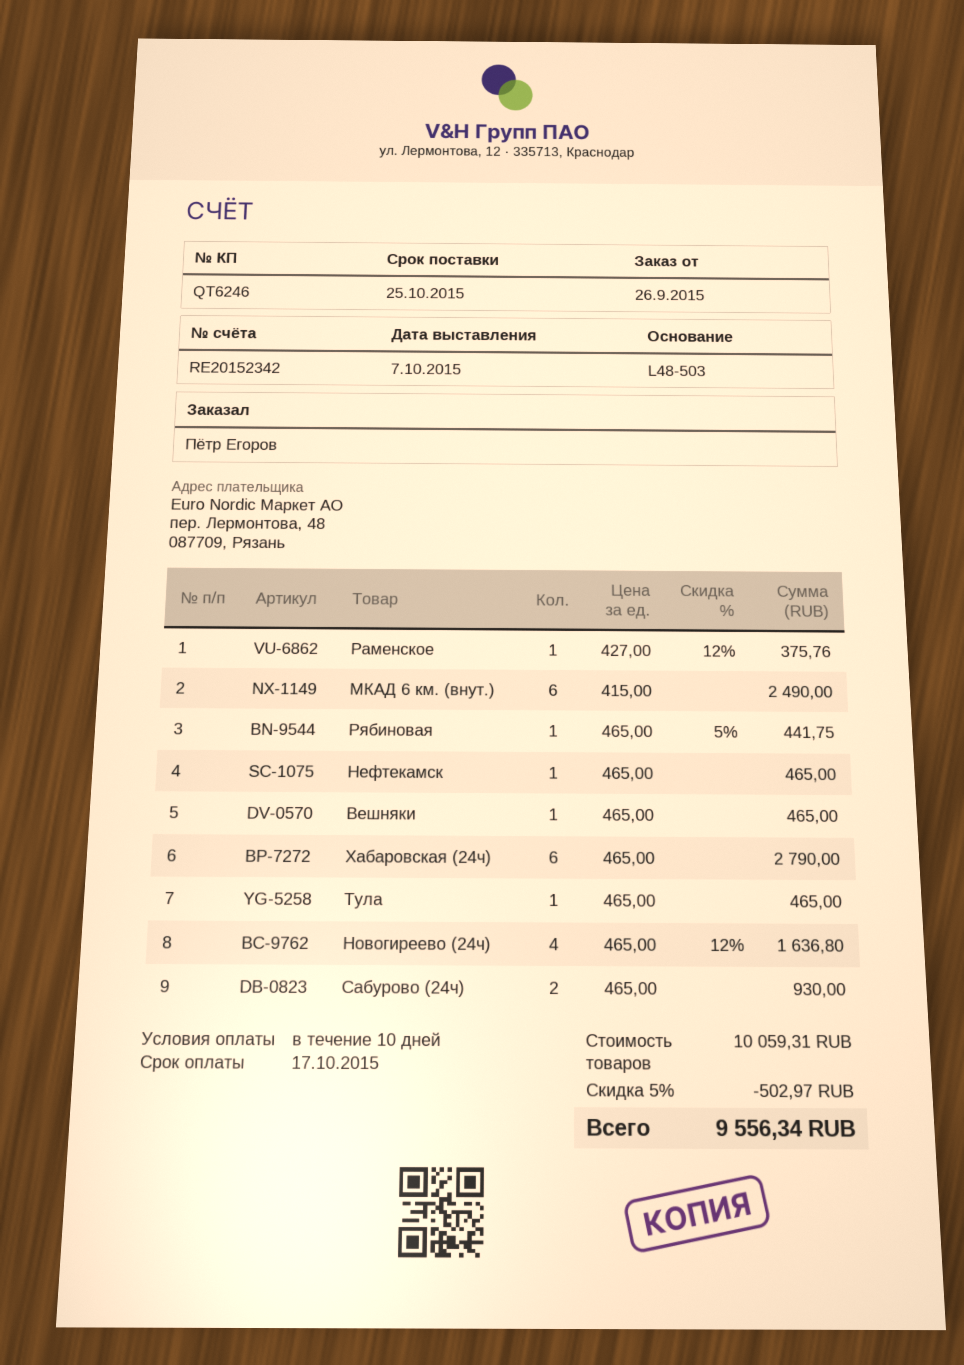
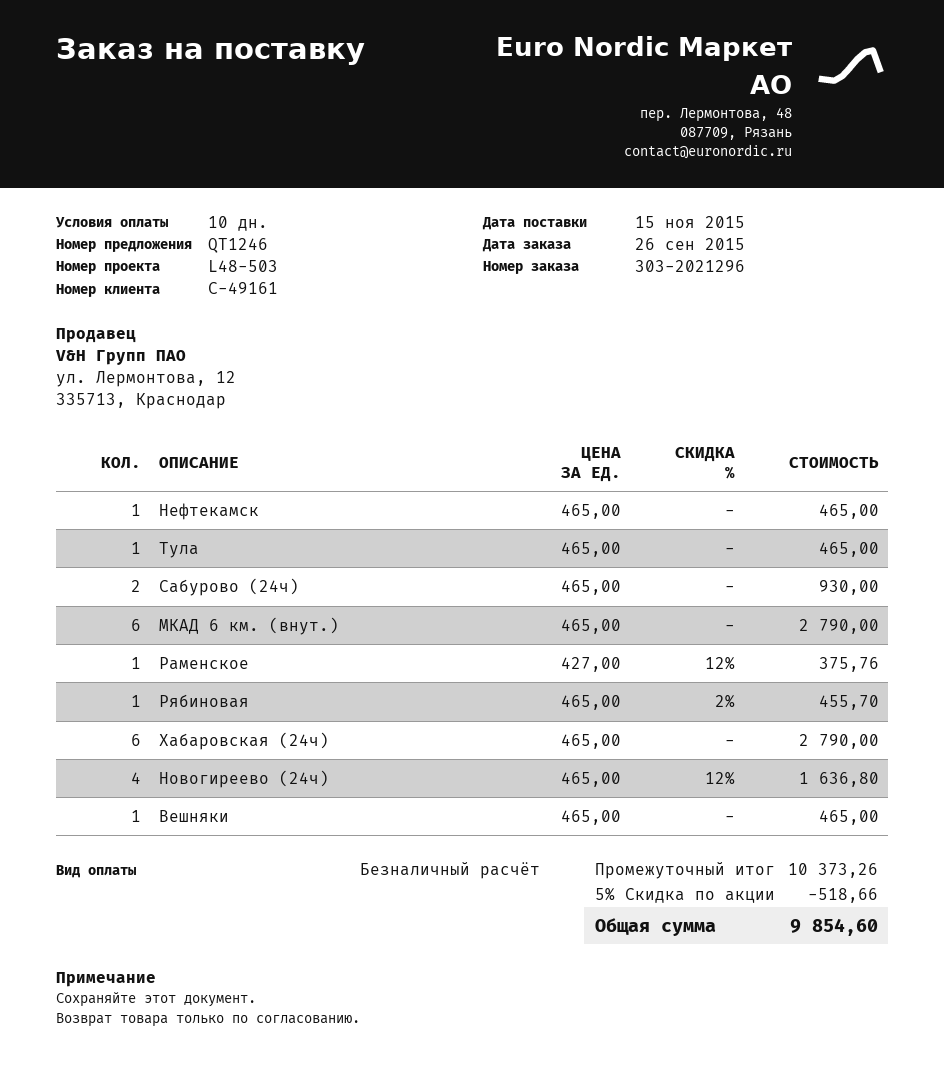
quote number: QT6246 -> QT1246
delivery date: 2015-10-25 -> 2015-11-15
МКАД 6 км. (внут.): 6 x 415.00 = 2490.00 -> 6 x 465.00 = 2790.00
Рябиновая: 1 x 465.00 - 5% = 441.75 -> 1 x 465.00 - 2% = 455.70
subtotal: 10059.31 -> 10373.26
discount: 5% = 502.97 -> 5% = 518.66
total: 9556.34 -> 9854.60

